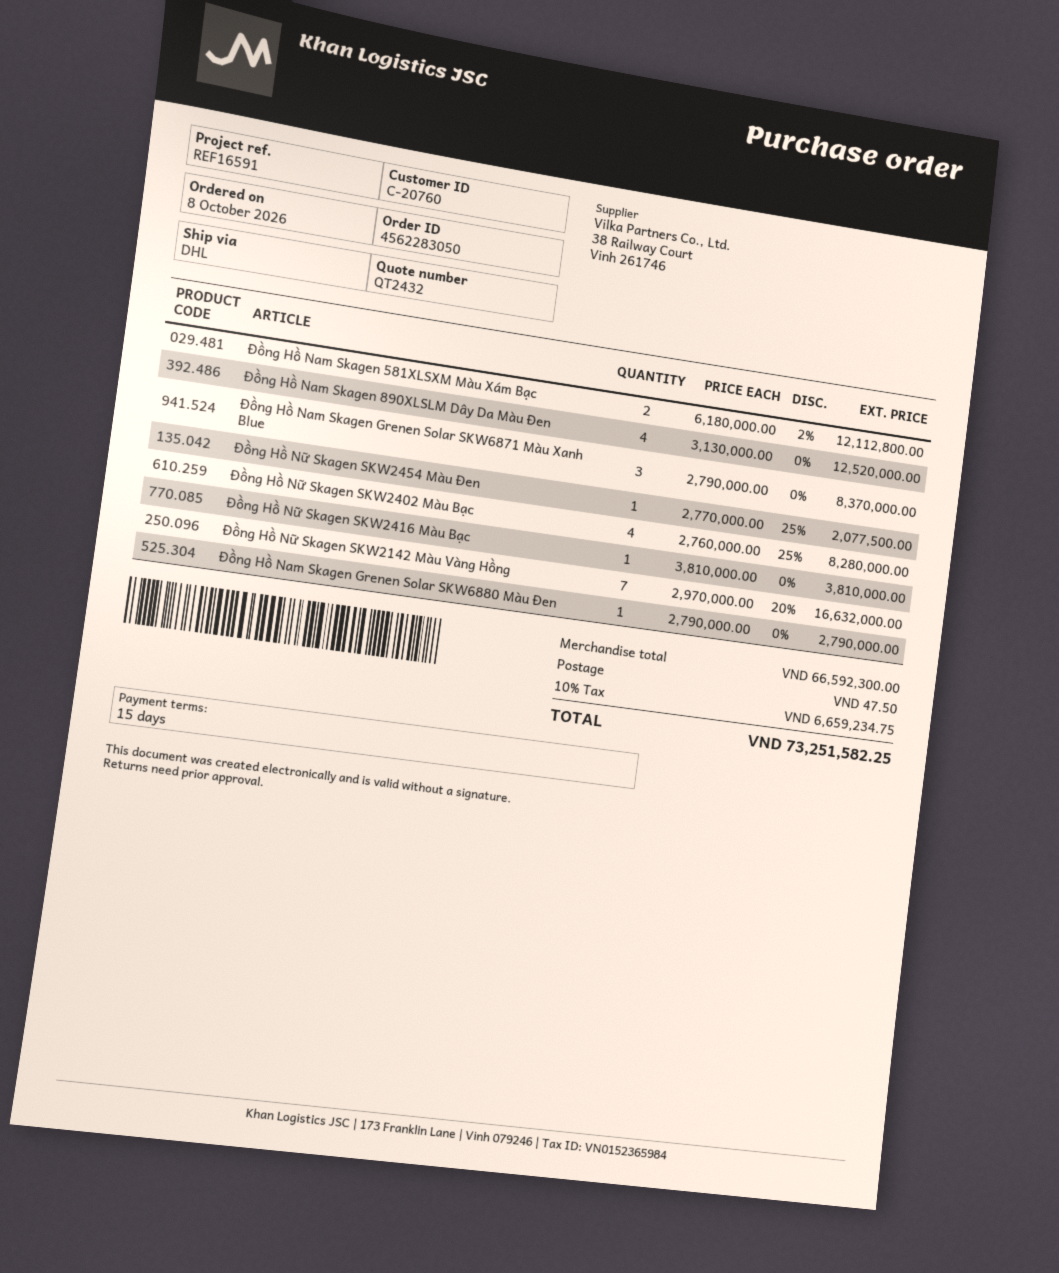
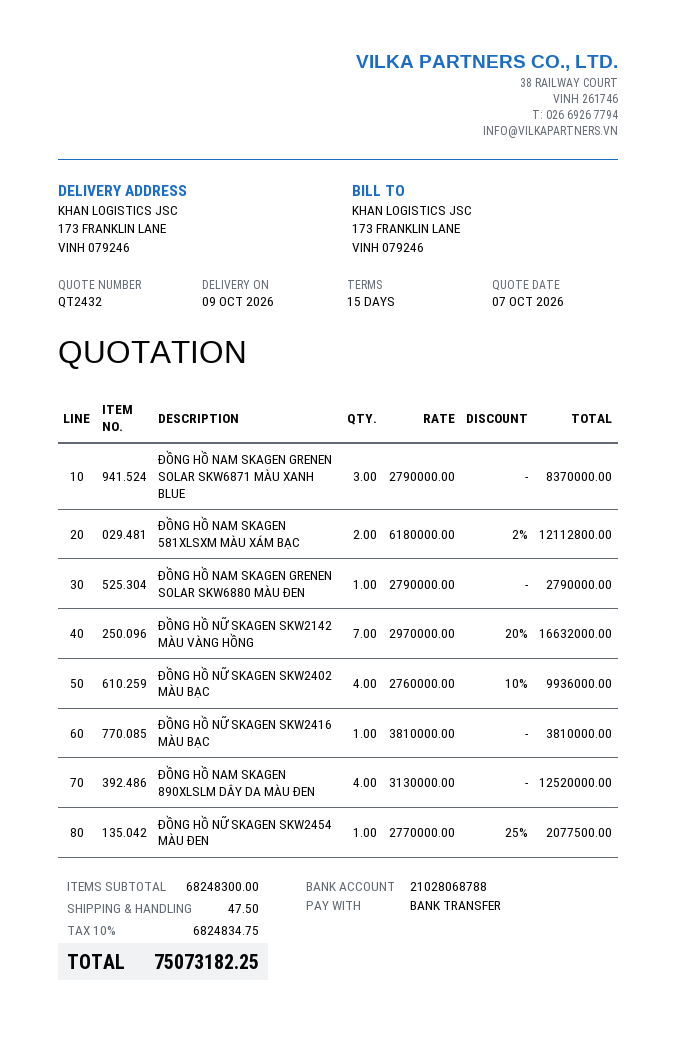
Đồng Hồ Nữ Skagen SKW2402 Màu Bạc: 4 x 2760000.00 - 25% = 8280000.00 -> 4 x 2760000.00 - 10% = 9936000.00
subtotal: 66592300.00 -> 68248300.00
tax: 10% = 6659234.75 -> 10% = 6824834.75
total: 73251582.25 -> 75073182.25

